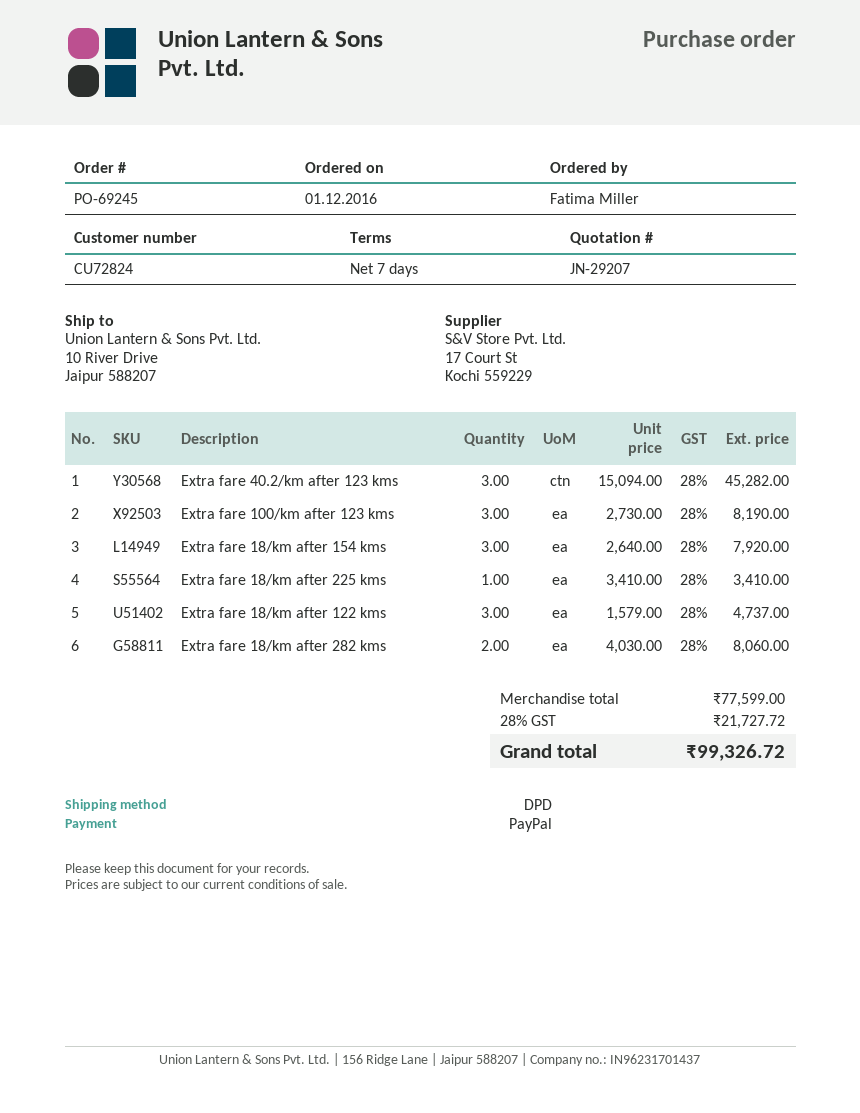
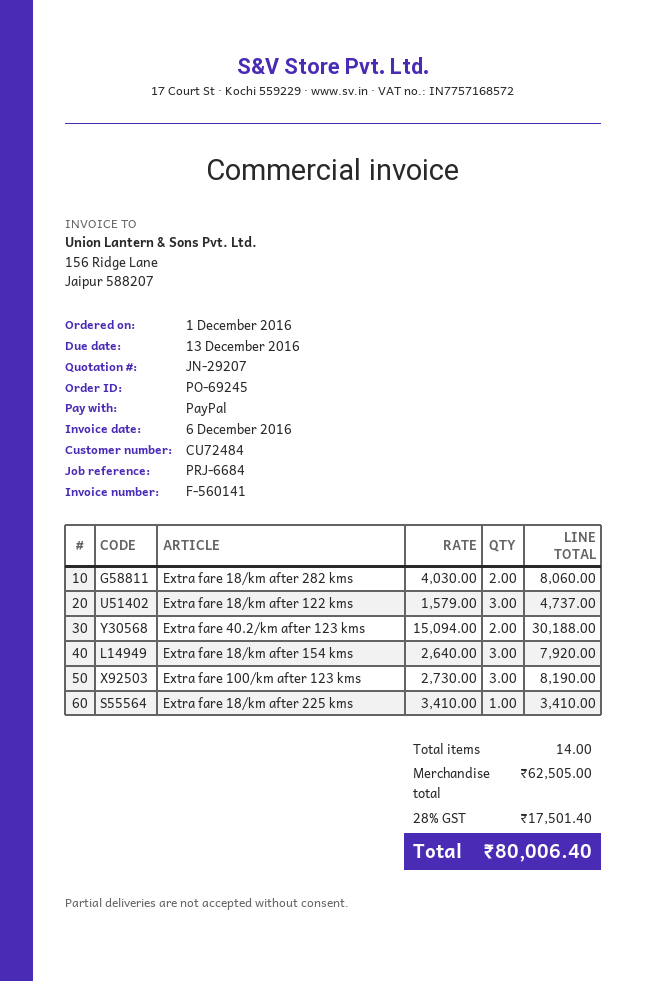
customer number: CU72824 -> CU72484
Extra fare 40.2/km after 123 kms: 3 x 15094.00 = 45282.00 -> 2 x 15094.00 = 30188.00
subtotal: 77599.00 -> 62505.00
tax: 28% = 21727.72 -> 28% = 17501.40
total: 99326.72 -> 80006.40

